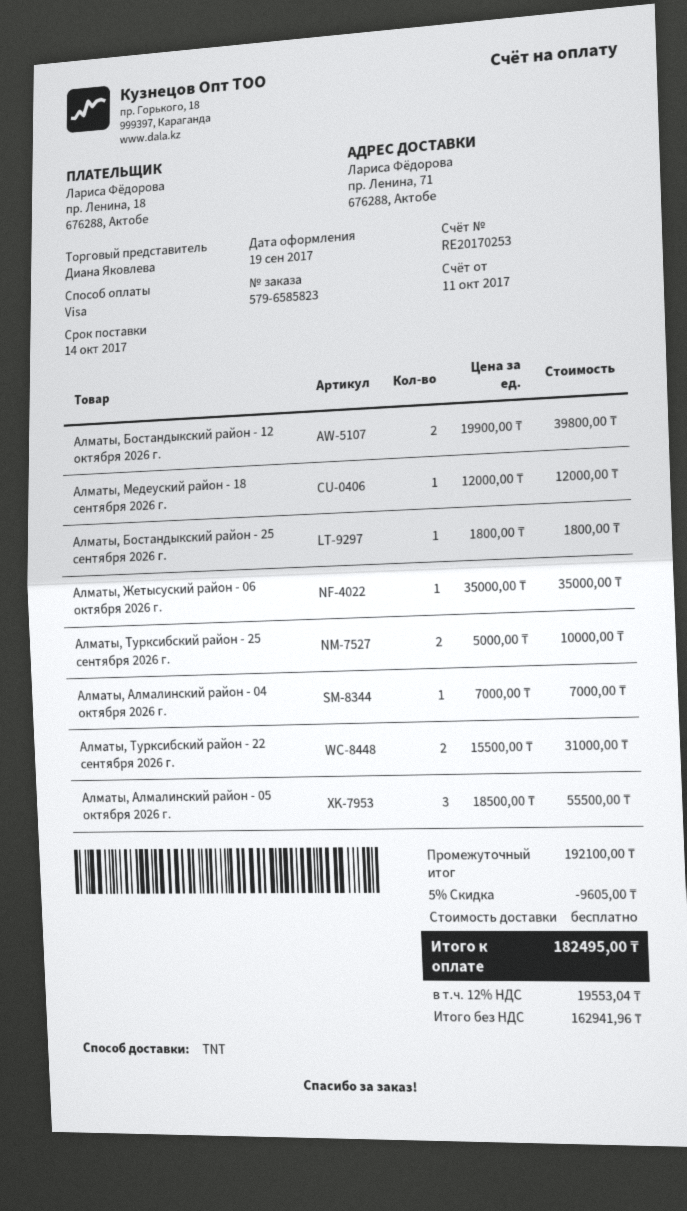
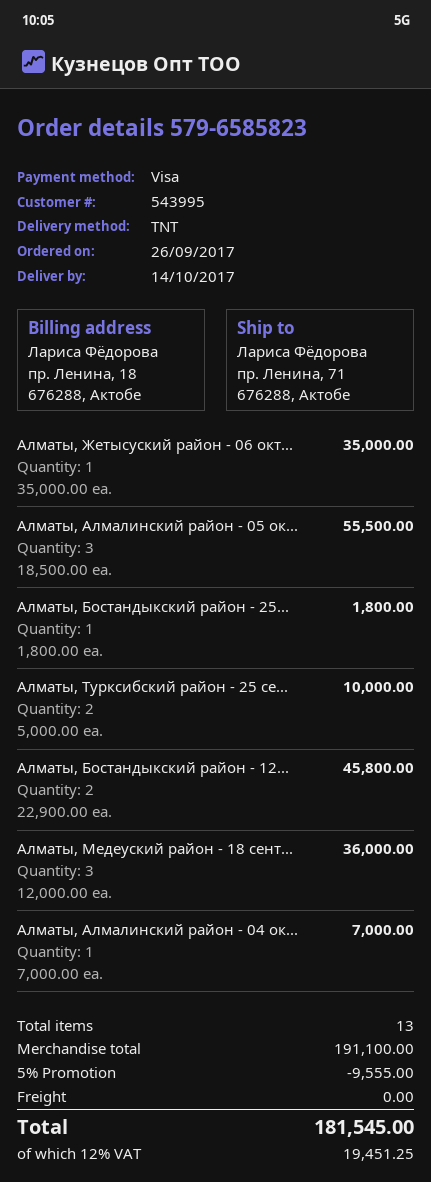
order date: 2017-09-19 -> 2017-09-26
Алматы, Бостандыкский район - 12 октября 2026 г.: 2 x 19900.00 = 39800.00 -> 2 x 22900.00 = 45800.00
Алматы, Медеуский район - 18 сентября 2026 г.: 1 x 12000.00 = 12000.00 -> 3 x 12000.00 = 36000.00
Алматы, Турксибский район - 22 сентября 2026 г.: 2 x 15500.00 = 31000.00 -> none
subtotal: 192100.00 -> 191100.00
discount: 5% = 9605.00 -> 5% = 9555.00
tax: 12% = 19553.04 -> 12% = 19451.25
total: 182495.00 -> 181545.00

